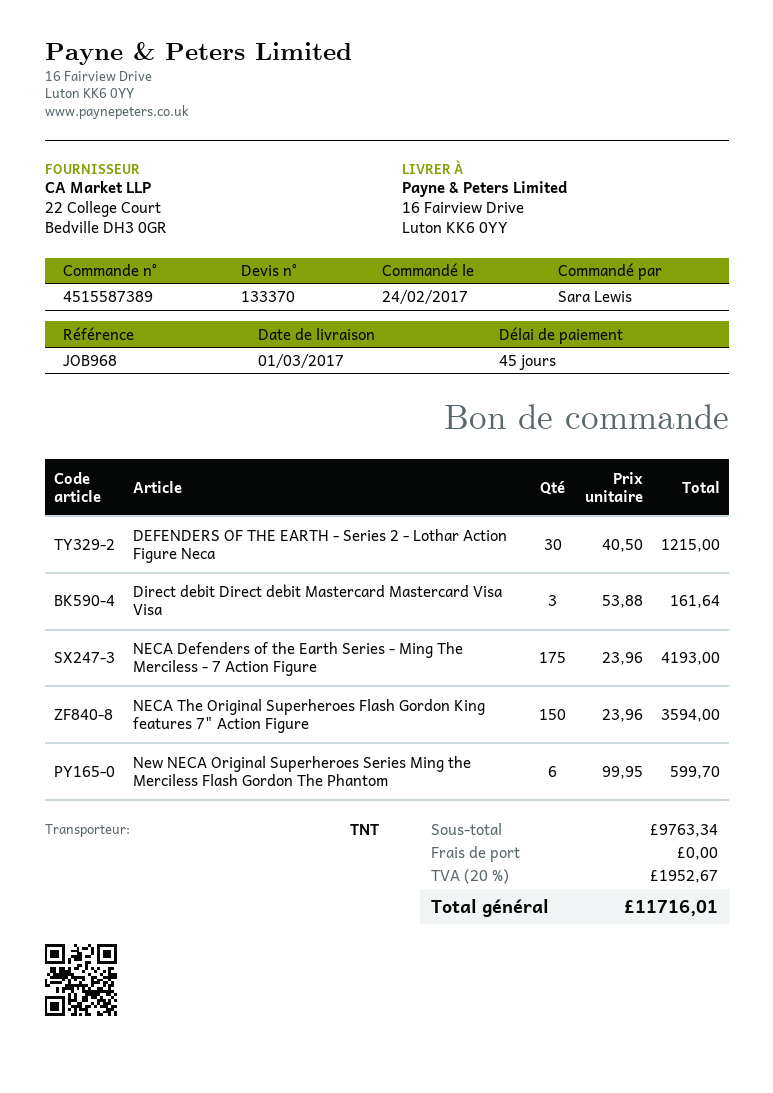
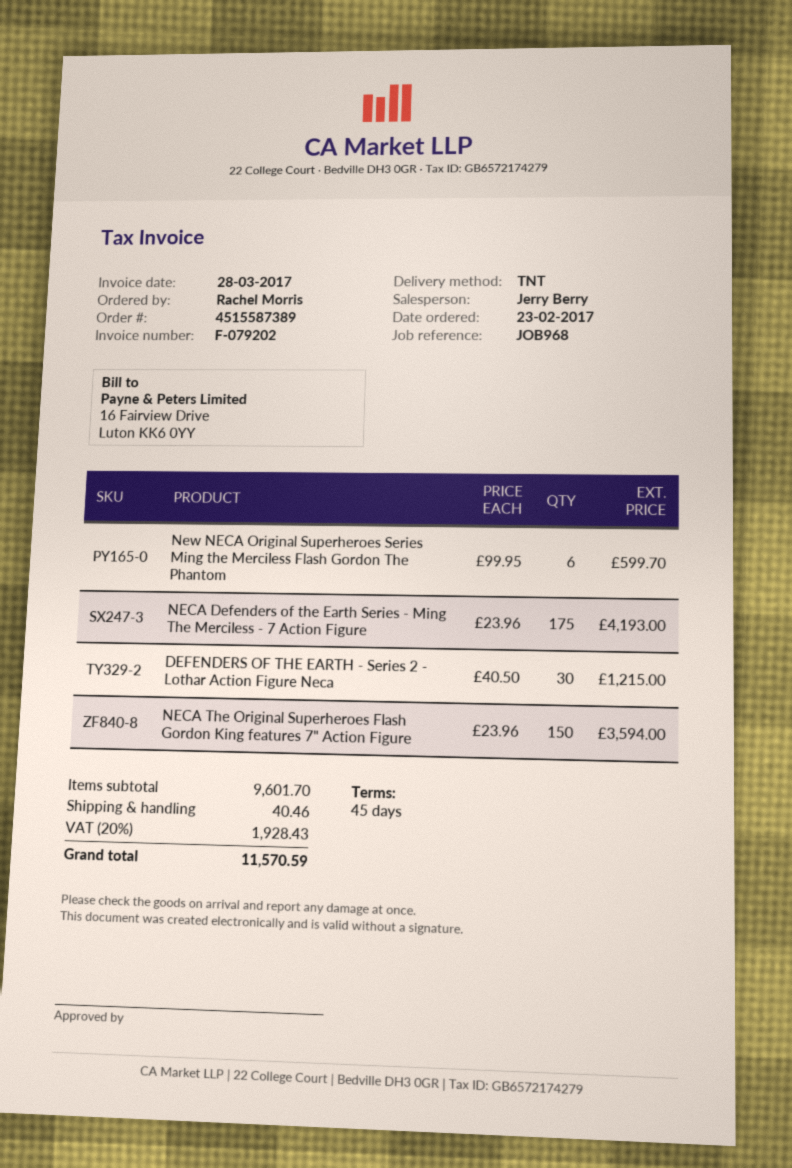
order date: 2017-02-24 -> 2017-02-23
ordered by: Sara Lewis -> Rachel Morris
Direct debit Direct debit Mastercard Mastercard Visa Visa: 3 x 53.88 = 161.64 -> none
subtotal: 9763.34 -> 9601.70
shipping: 0.00 -> 40.46
tax: 20% = 1952.67 -> 20% = 1928.43
total: 11716.01 -> 11570.59

